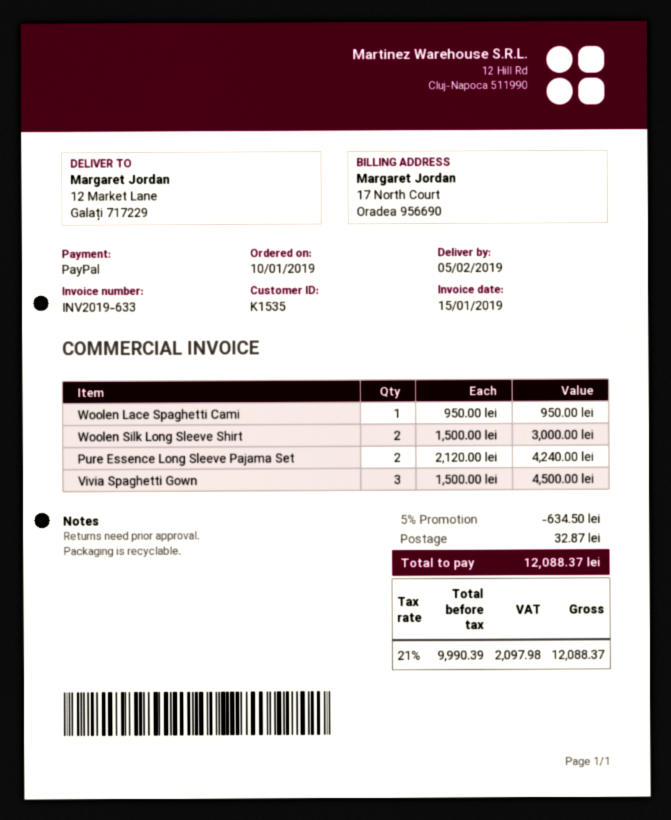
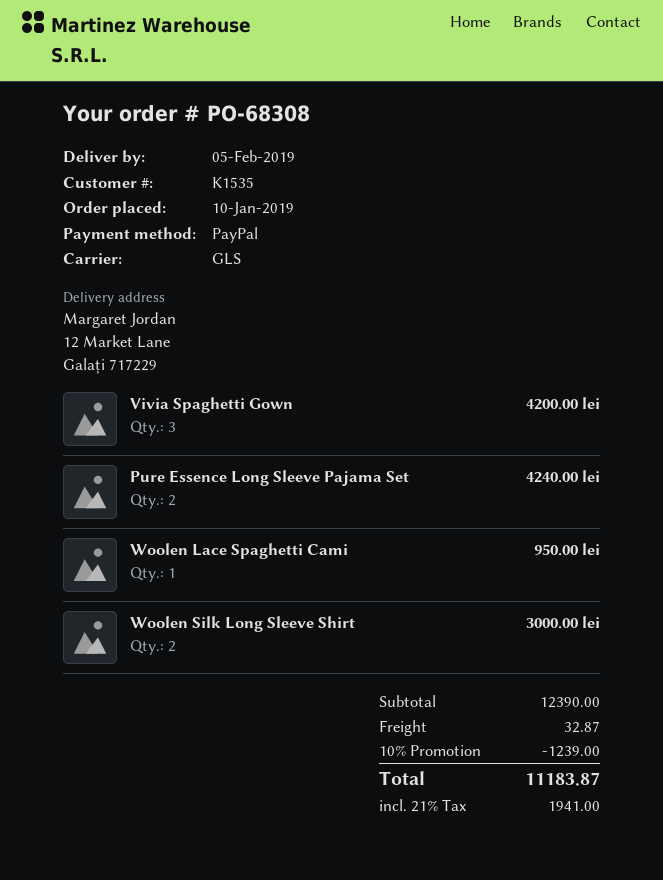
Vivia Spaghetti Gown: 3 for 4500.00 -> 3 for 4200.00
discount: 5% = 634.50 -> 10% = 1239.00
tax: 21% = 2097.98 -> 21% = 1941.00
total: 12088.37 -> 11183.87

